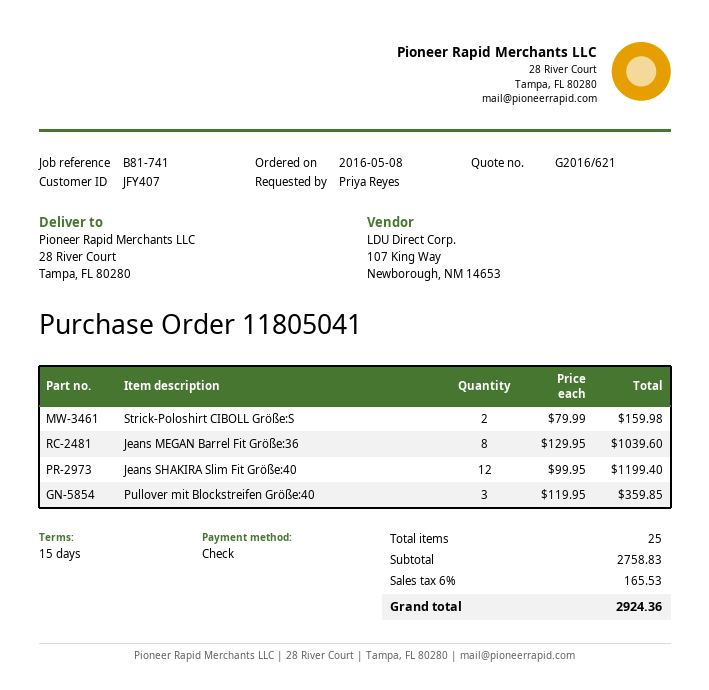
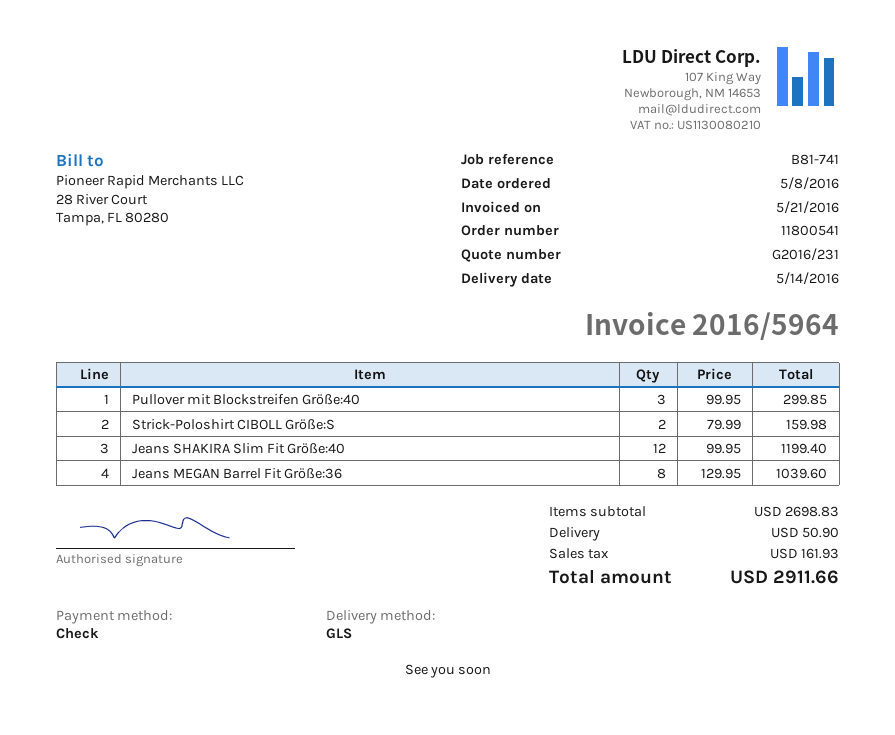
quote number: G2016/621 -> G2016/231
order number: 11805041 -> 11800541
Pullover mit Blockstreifen Größe:40: 3 x 119.95 = 359.85 -> 3 x 99.95 = 299.85
subtotal: 2758.83 -> 2698.83
shipping: none -> 50.90
tax: 165.53 -> 161.93
total: 2924.36 -> 2911.66

